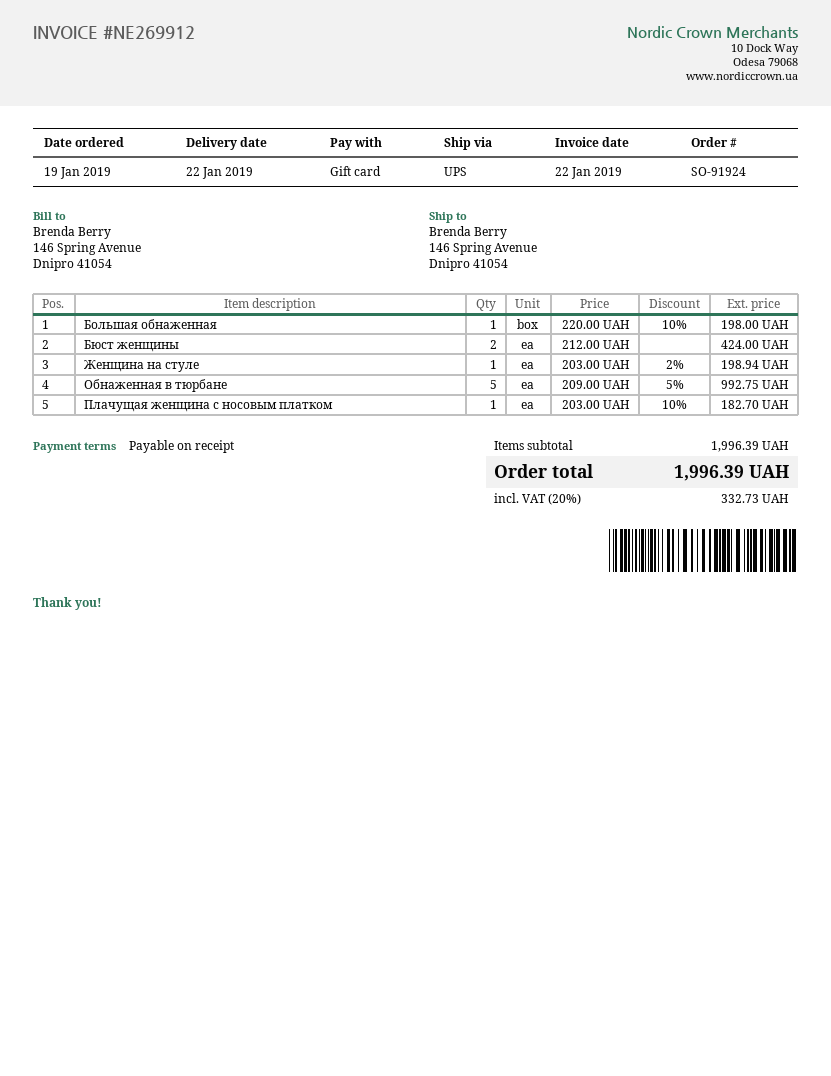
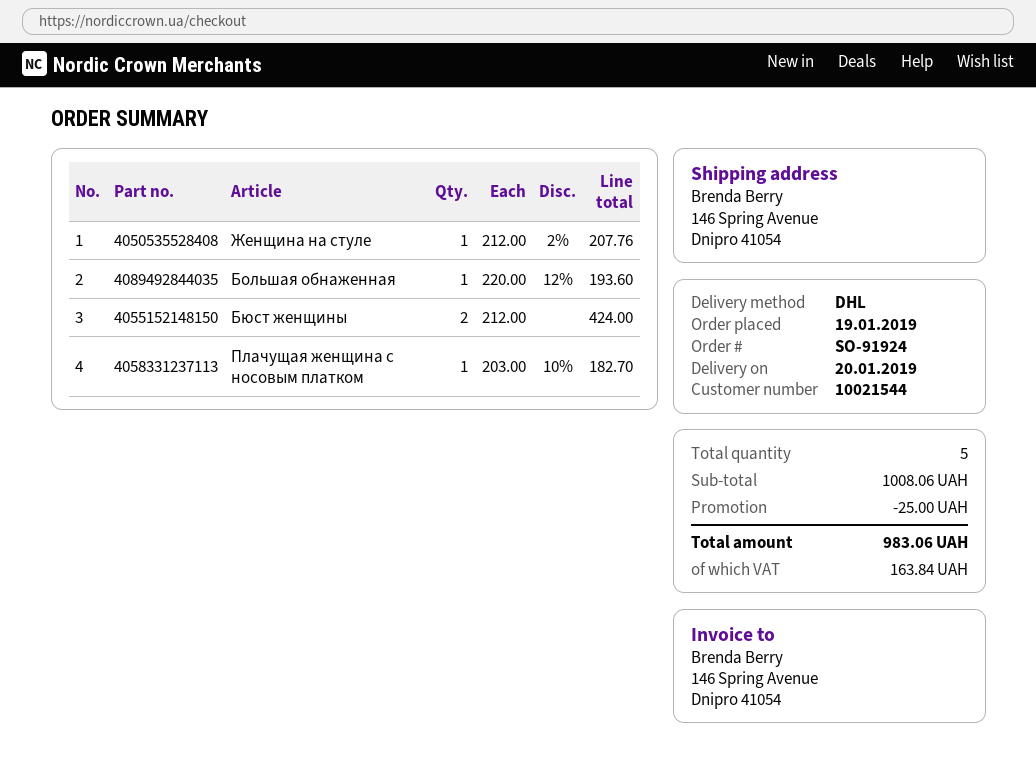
delivery date: 2019-01-22 -> 2019-01-20
shipping method: UPS -> DHL
Большая обнаженная: 1 x 220.00 - 10% = 198.00 -> 1 x 220.00 - 12% = 193.60
Женщина на стуле: 1 x 203.00 - 2% = 198.94 -> 1 x 212.00 - 2% = 207.76
Обнаженная в тюрбане: 5 x 209.00 - 5% = 992.75 -> none
subtotal: 1996.39 -> 1008.06
discount: none -> 25.00
tax: 332.73 -> 163.84
total: 1996.39 -> 983.06

